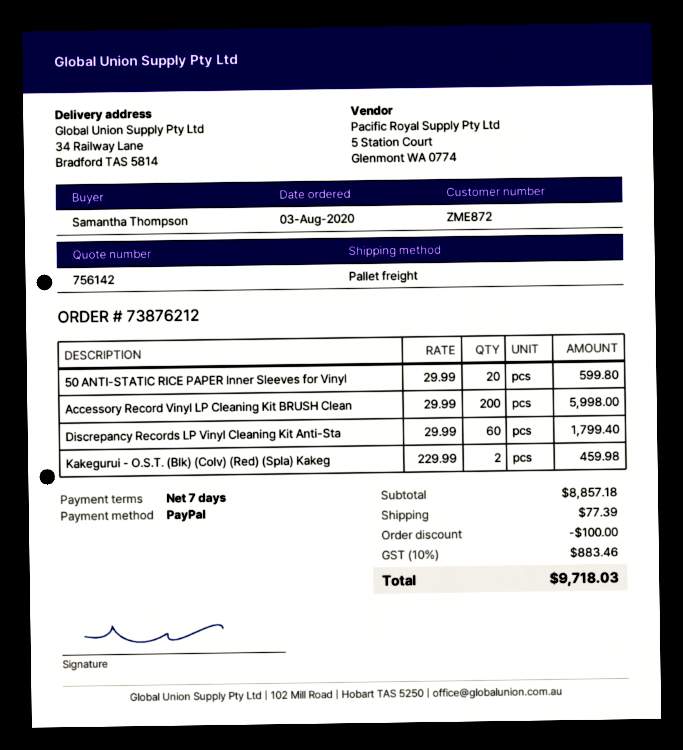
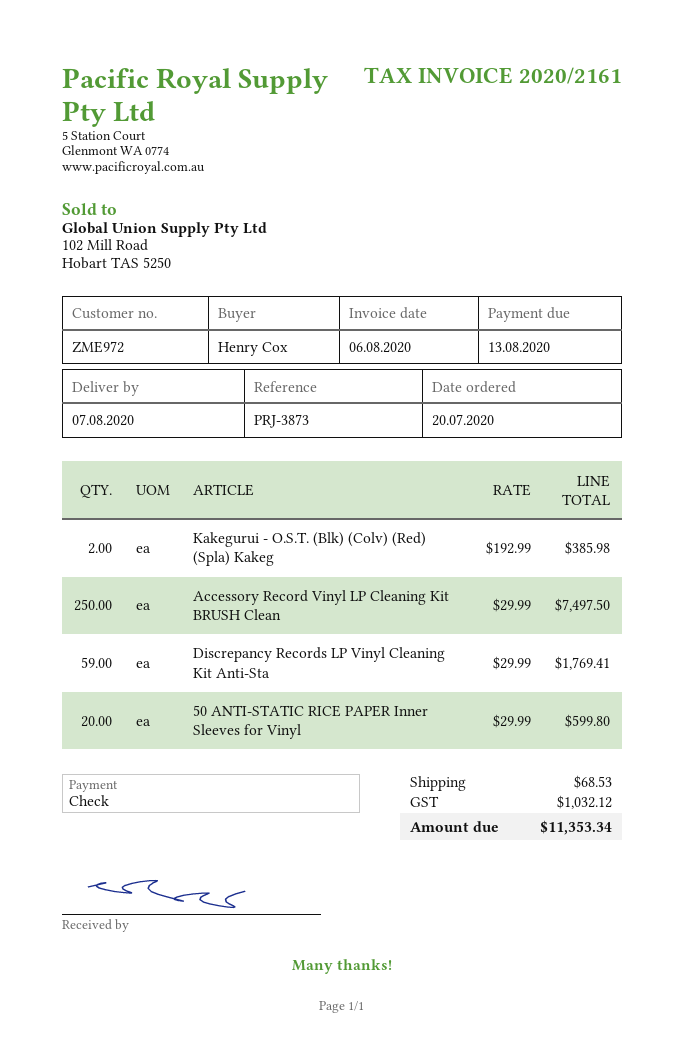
order date: 2020-08-03 -> 2020-07-20
customer number: ZME872 -> ZME972
ordered by: Samantha Thompson -> Henry Cox
payment method: PayPal -> cheque
Accessory Record Vinyl LP Cleaning Kit BRUSH Clean: 200 x 29.99 = 5998.00 -> 250 x 29.99 = 7497.50
Discrepancy Records LP Vinyl Cleaning Kit Anti-Sta: 60 x 29.99 = 1799.40 -> 59 x 29.99 = 1769.41
Kakegurui - O.S.T. (Blk) (Colv) (Red) (Spla) Kakeg: 2 x 229.99 = 459.98 -> 2 x 192.99 = 385.98
discount: 100.00 -> none
shipping: 77.39 -> 68.53
tax: 883.46 -> 1032.12
total: 9718.03 -> 11353.34

